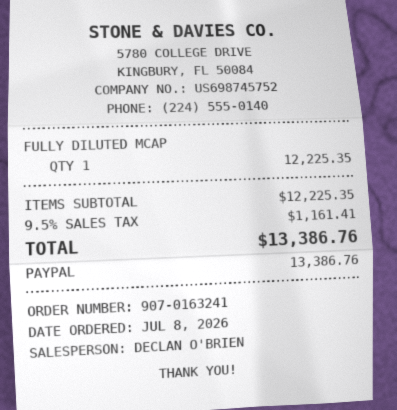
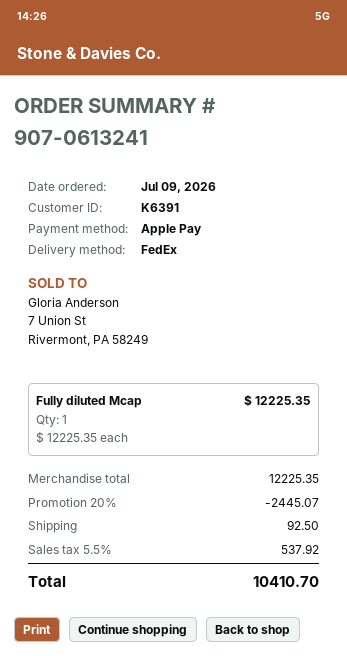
order number: 907-0163241 -> 907-0613241
order date: 2026-07-08 -> 2026-07-09
payment method: PayPal -> Apple Pay
discount: none -> 20% = 2445.07
shipping: none -> 92.50
tax: 9.5% = 1161.41 -> 5.5% = 537.92
total: 13386.76 -> 10410.70

